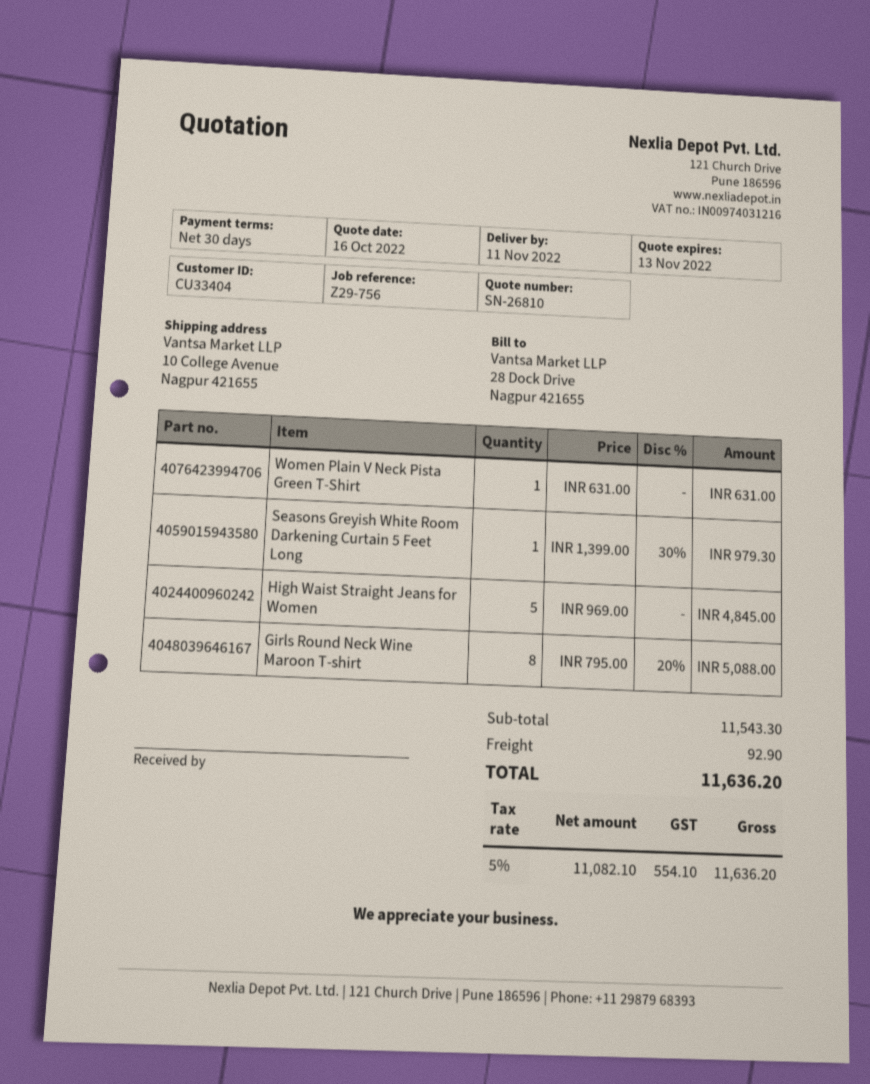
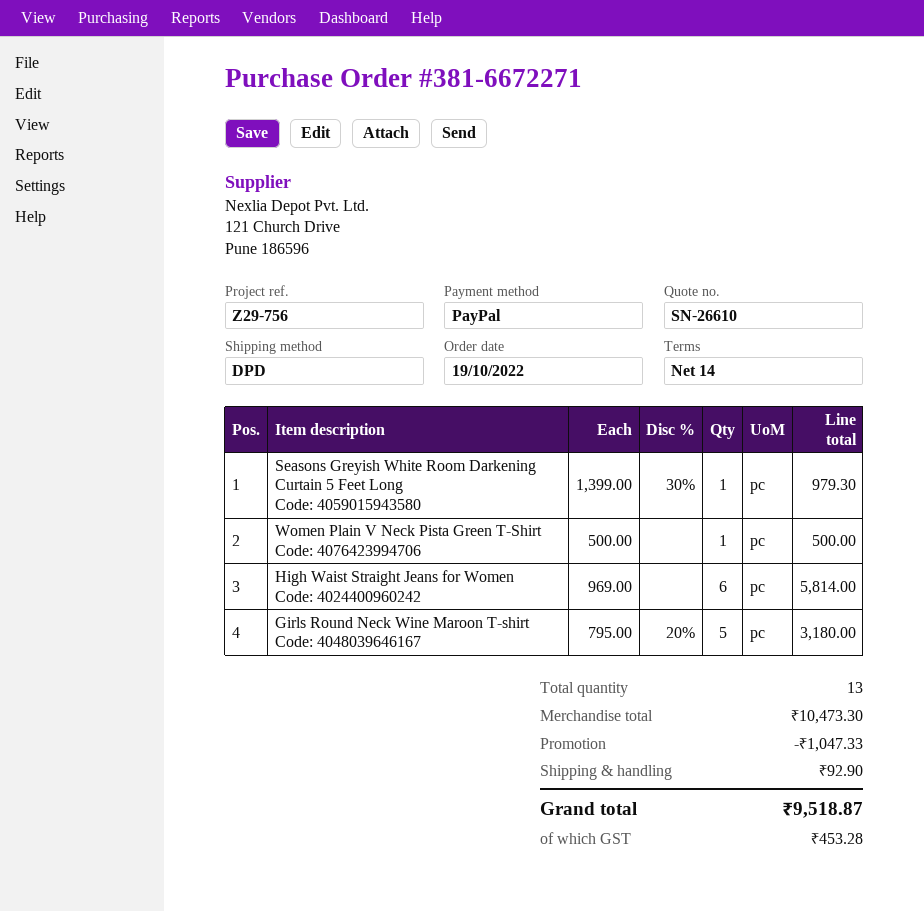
quote number: SN-26810 -> SN-26610
payment terms: 30 days -> 14 days
Women Plain V Neck Pista Green T-Shirt: 1 x 631.00 = 631.00 -> 1 x 500.00 = 500.00
High Waist Straight Jeans for Women: 5 x 969.00 = 4845.00 -> 6 x 969.00 = 5814.00
Girls Round Neck Wine Maroon T-shirt: 8 x 795.00 - 20% = 5088.00 -> 5 x 795.00 - 20% = 3180.00
subtotal: 11543.30 -> 10473.30
discount: none -> 1047.33
tax: 554.10 -> 453.28
total: 11636.20 -> 9518.87

